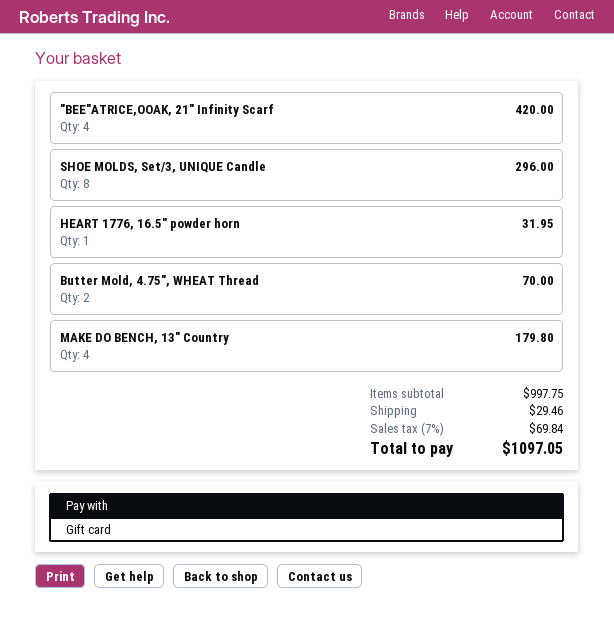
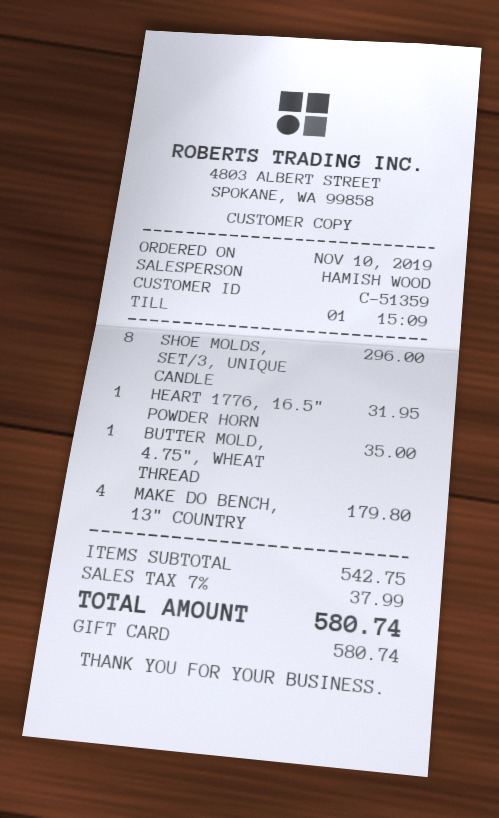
"BEE"ATRICE,OOAK, 21" Infinity Scarf: 4 for 420.00 -> none
Butter Mold, 4.75", WHEAT Thread: 2 for 70.00 -> 1 for 35.00
subtotal: 997.75 -> 542.75
shipping: 29.46 -> none
tax: 7% = 69.84 -> 7% = 37.99
total: 1097.05 -> 580.74

